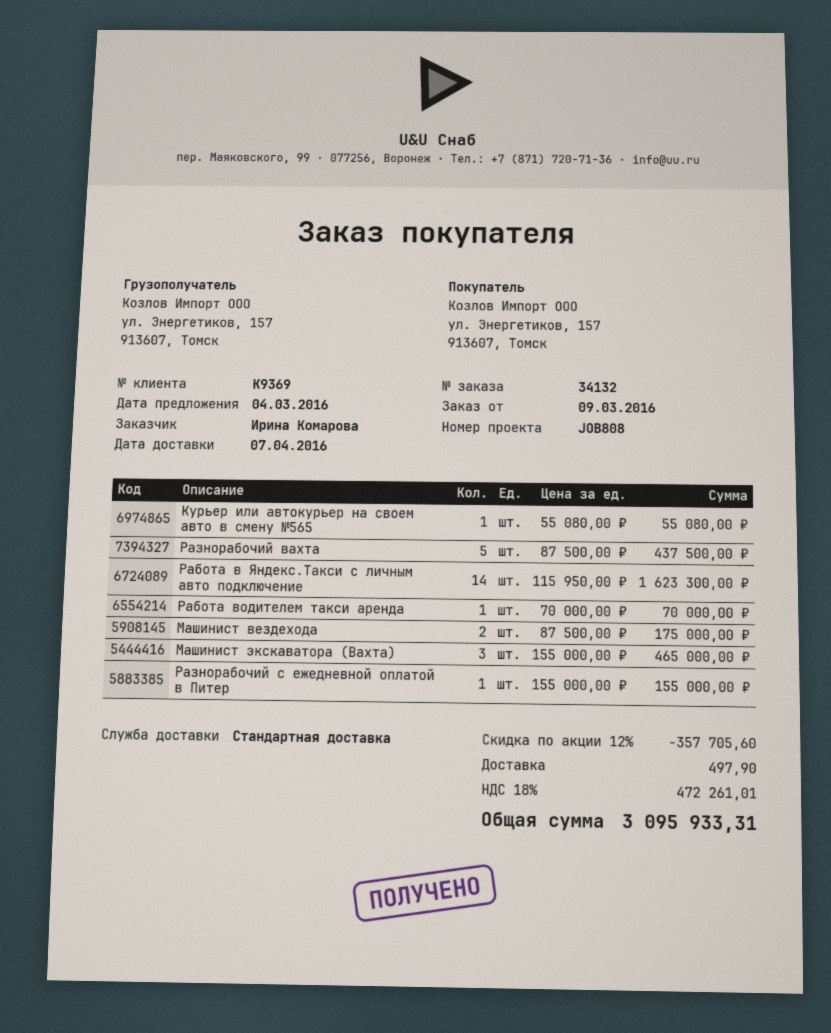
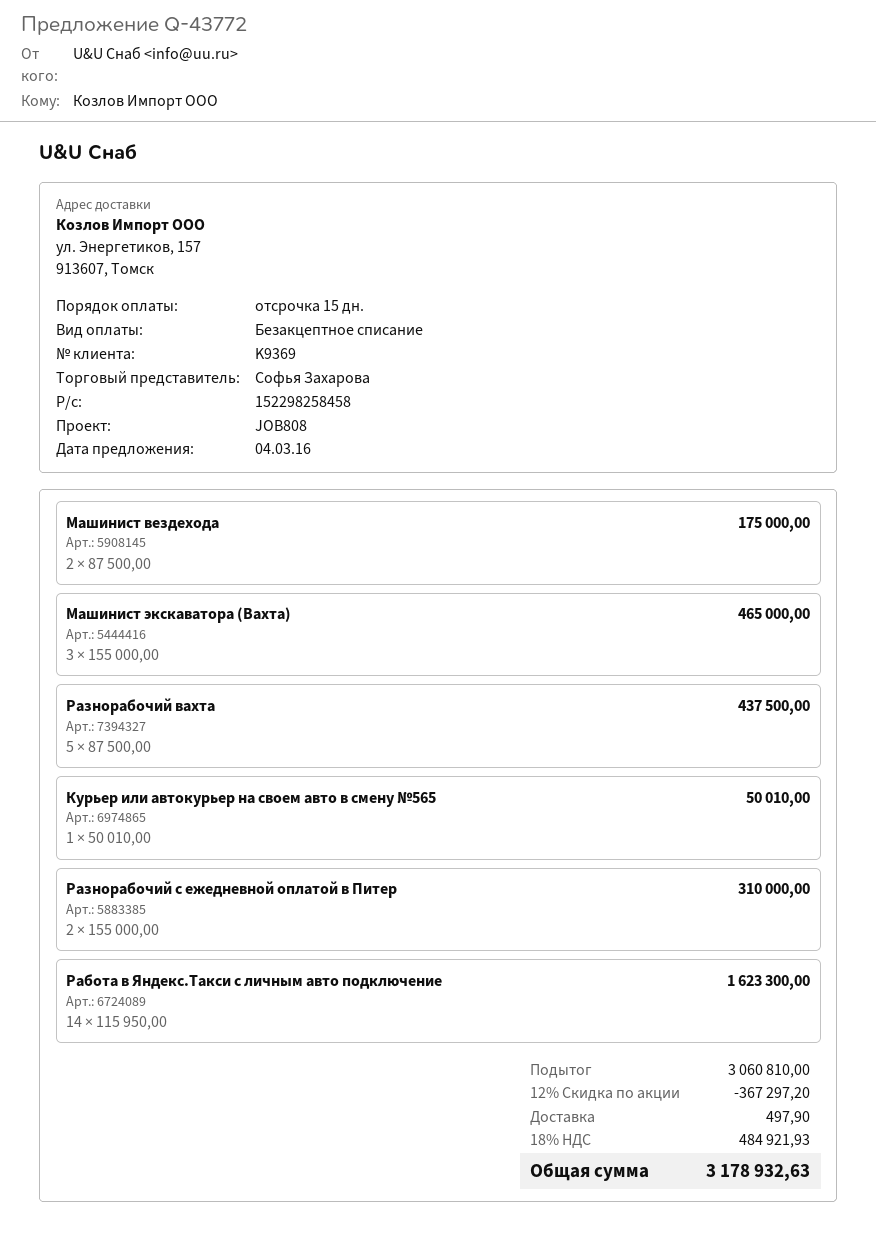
Курьер или автокурьер на своем авто в смену №565: 1 x 55080.00 = 55080.00 -> 1 x 50010.00 = 50010.00
Работа водителем такси аренда: 1 x 70000.00 = 70000.00 -> none
Разнорабочий с ежедневной оплатой в Питер: 1 x 155000.00 = 155000.00 -> 2 x 155000.00 = 310000.00
discount: 12% = 357705.60 -> 12% = 367297.20
tax: 18% = 472261.01 -> 18% = 484921.93
total: 3095933.31 -> 3178932.63

